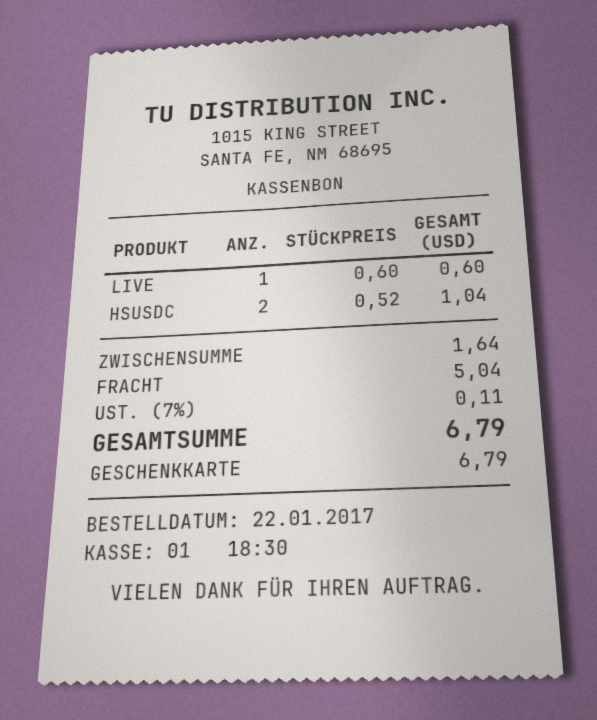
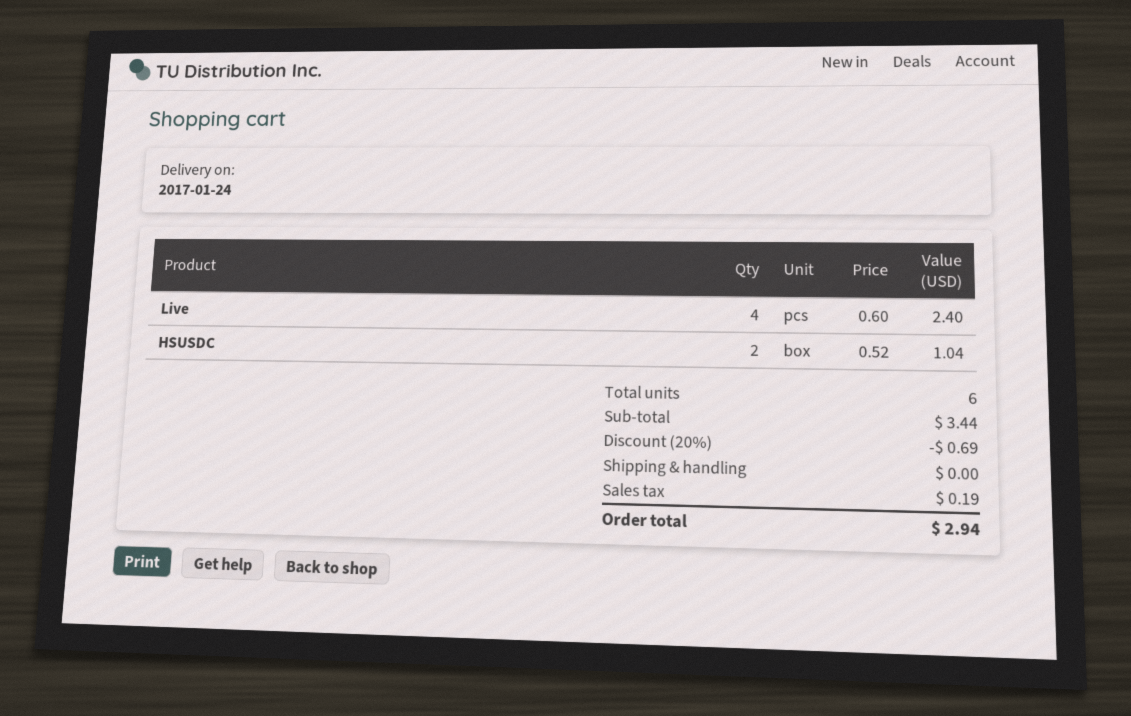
LIVE: 1 x 0.60 = 0.60 -> 4 x 0.60 = 2.40
subtotal: 1.64 -> 3.44
discount: none -> 20% = 0.69
shipping: 5.04 -> 0.00
tax: 0.11 -> 0.19
total: 6.79 -> 2.94

